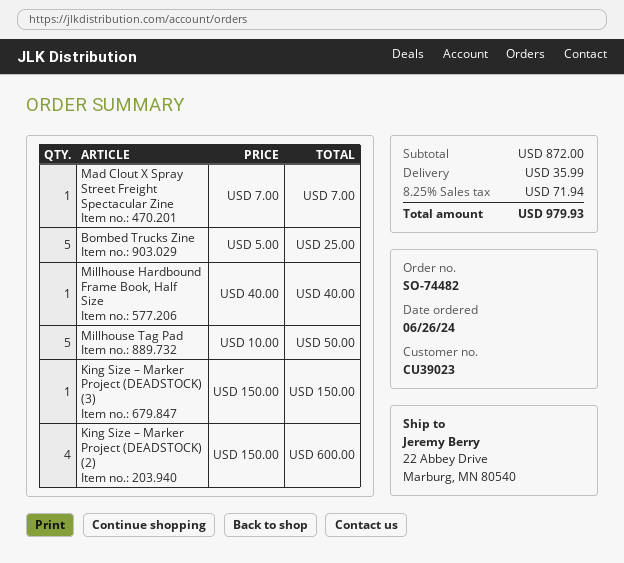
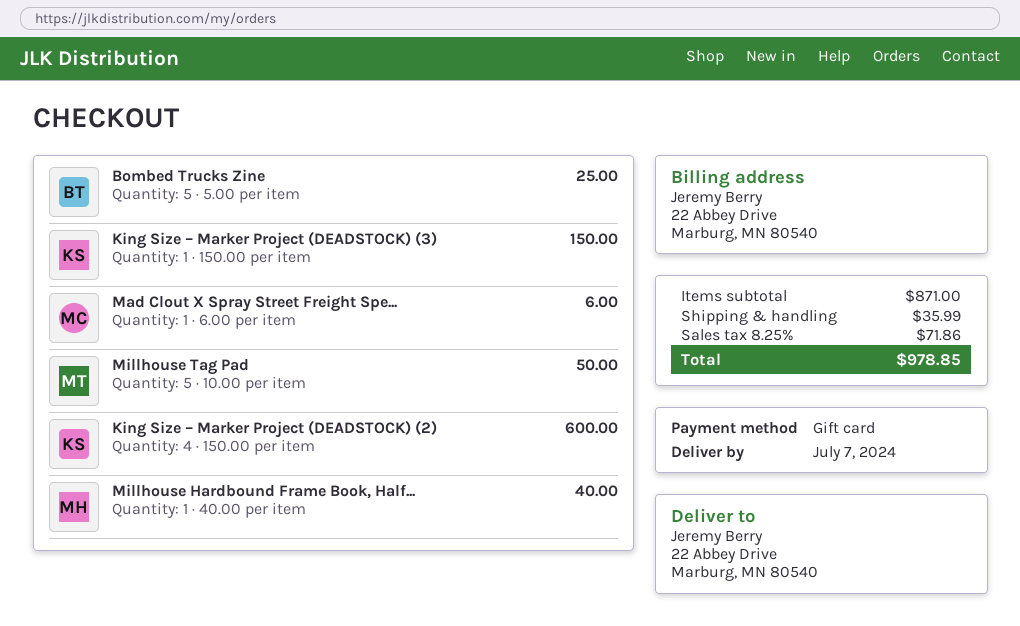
Mad Clout X Spray Street Freight Spectacular Zine: 1 x 7.00 = 7.00 -> 1 x 6.00 = 6.00
subtotal: 872.00 -> 871.00
tax: 8.25% = 71.94 -> 8.25% = 71.86
total: 979.93 -> 978.85

